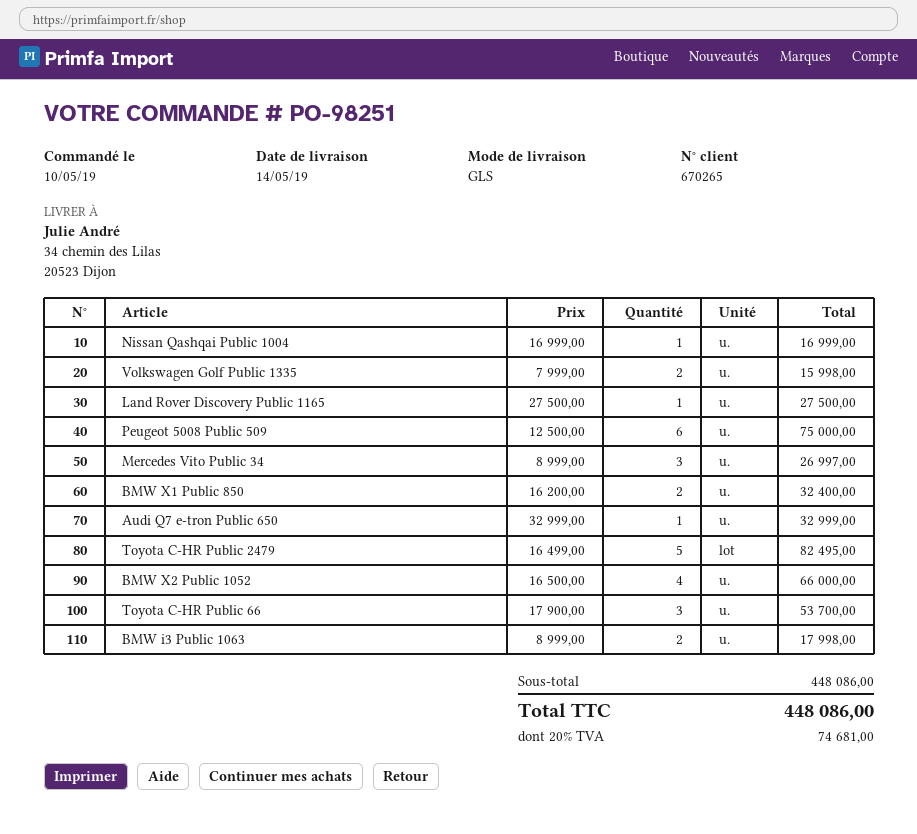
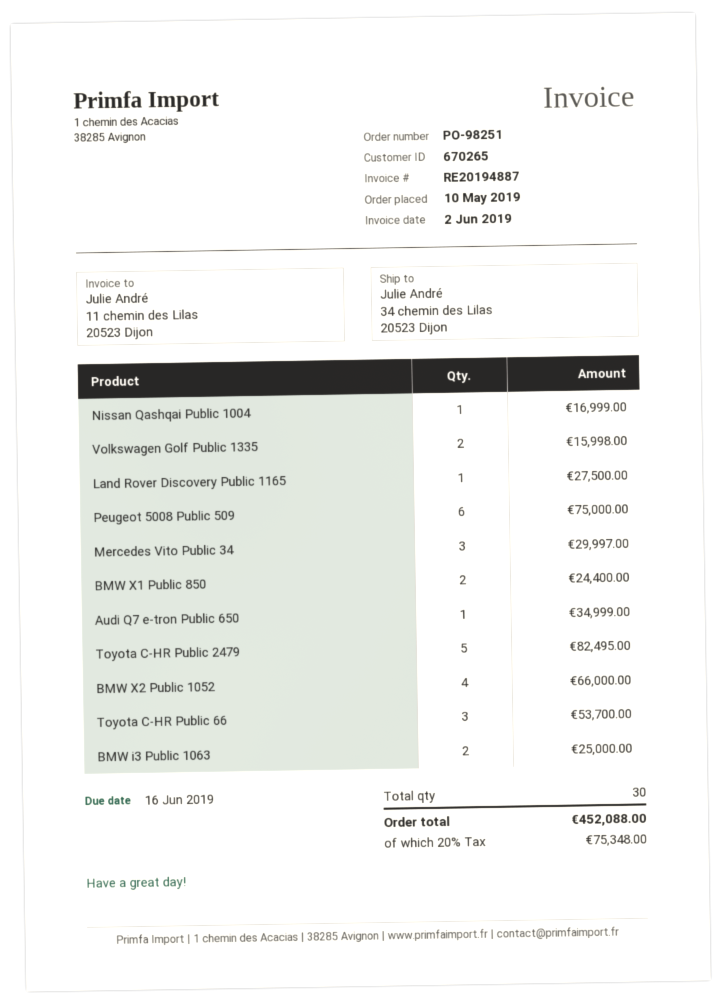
Mercedes Vito Public 34: 3 for 26997.00 -> 3 for 29997.00
BMW X1 Public 850: 2 for 32400.00 -> 2 for 24400.00
Audi Q7 e-tron Public 650: 1 for 32999.00 -> 1 for 34999.00
BMW i3 Public 1063: 2 for 17998.00 -> 2 for 25000.00
tax: 20% = 74681.00 -> 20% = 75348.00
total: 448086.00 -> 452088.00

